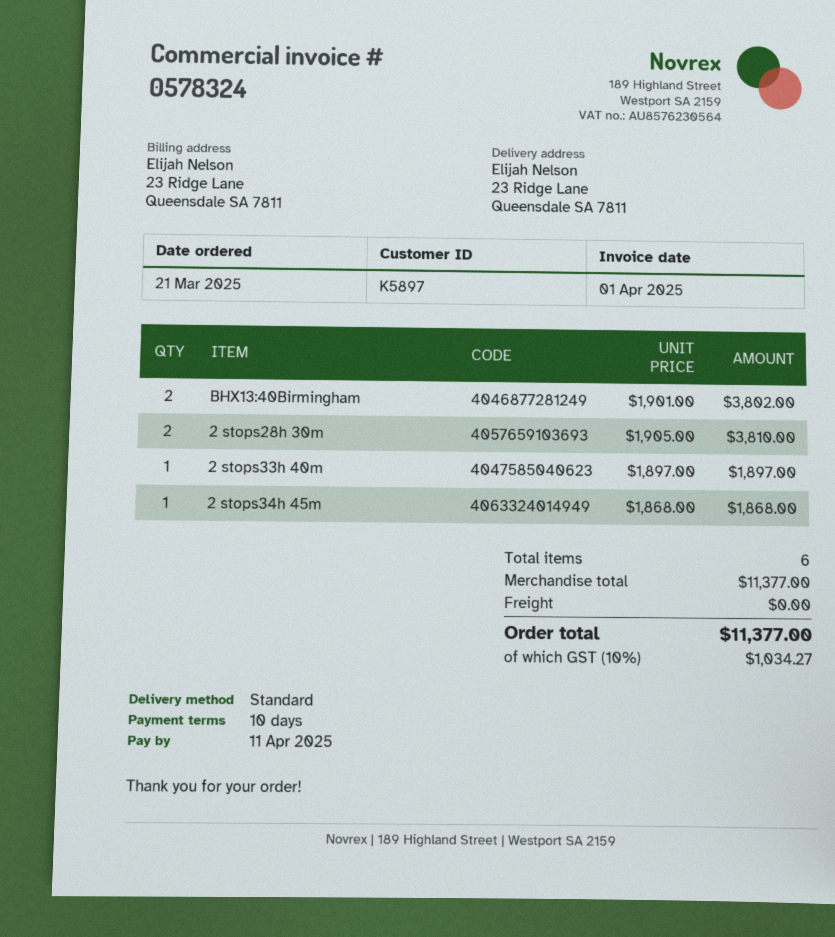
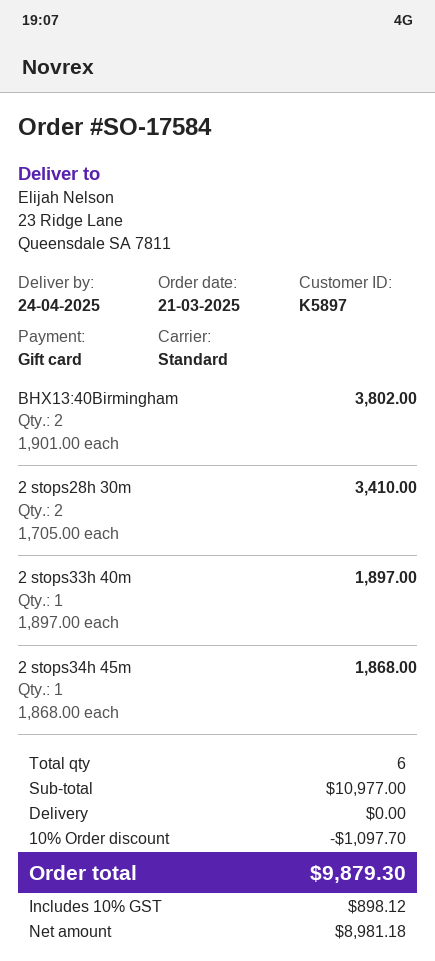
2 stops28h 30m: 2 x 1905.00 = 3810.00 -> 2 x 1705.00 = 3410.00
subtotal: 11377.00 -> 10977.00
discount: none -> 10% = 1097.70
tax: 10% = 1034.27 -> 10% = 898.12
total: 11377.00 -> 9879.30

